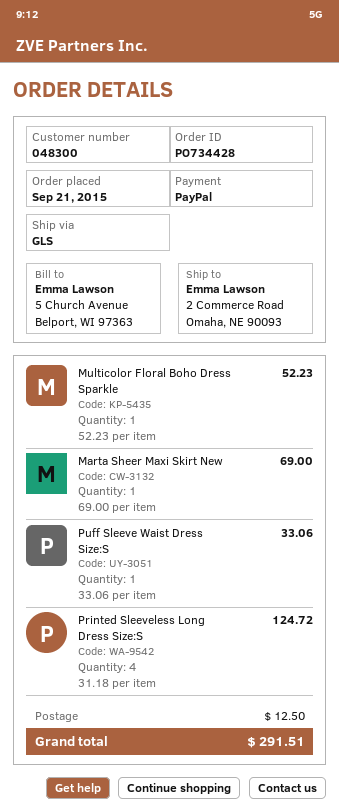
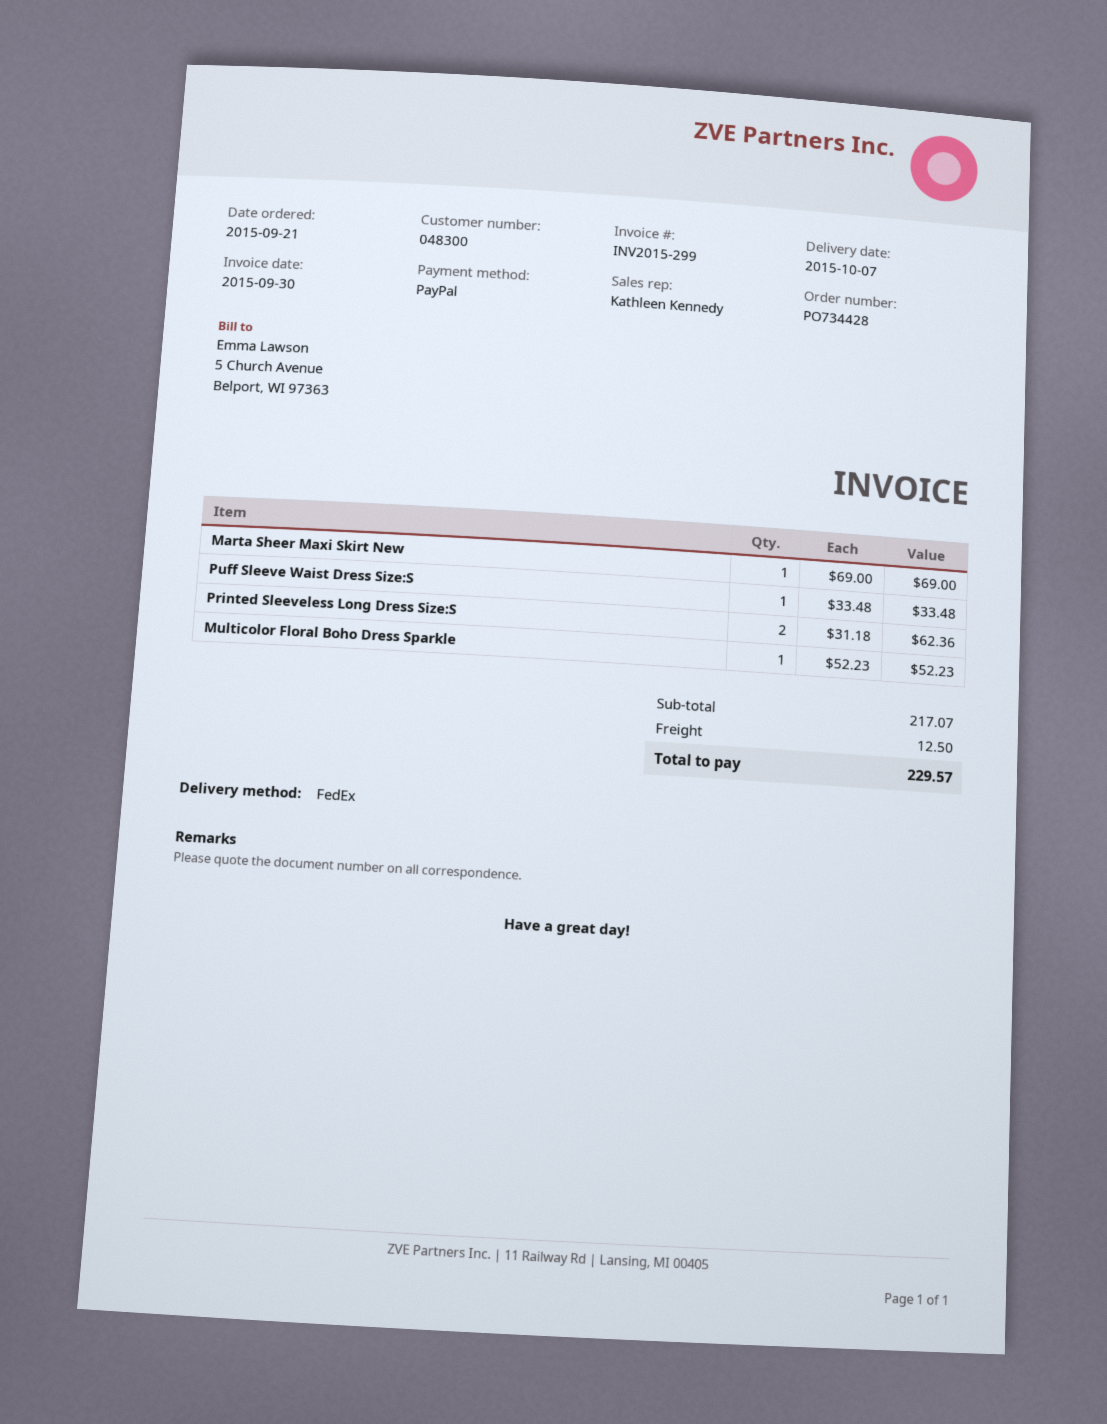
shipping method: GLS -> FedEx
Puff Sleeve Waist Dress Size:S: 1 x 33.06 = 33.06 -> 1 x 33.48 = 33.48
Printed Sleeveless Long Dress Size:S: 4 x 31.18 = 124.72 -> 2 x 31.18 = 62.36
total: 291.51 -> 229.57

